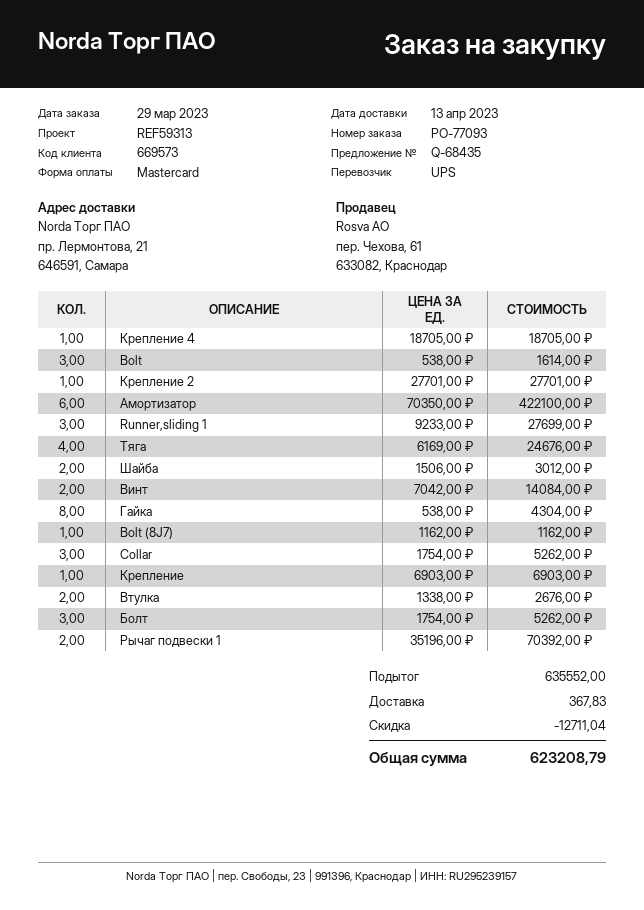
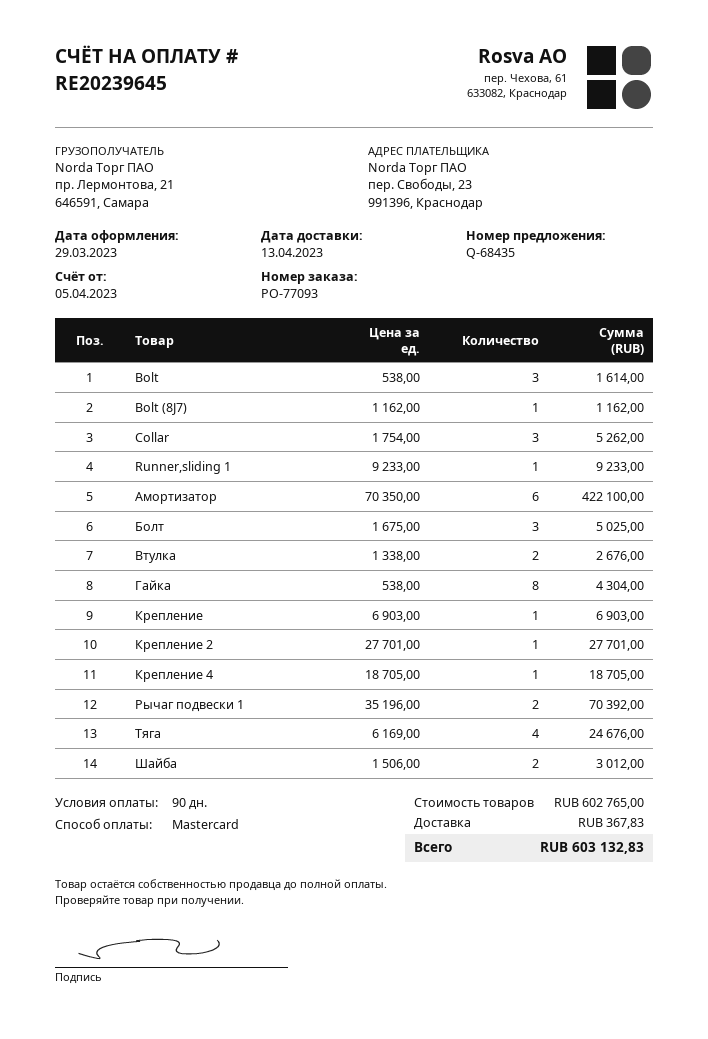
Runner,sliding 1: 3 x 9233.00 = 27699.00 -> 1 x 9233.00 = 9233.00
Винт: 2 x 7042.00 = 14084.00 -> none
Болт: 3 x 1754.00 = 5262.00 -> 3 x 1675.00 = 5025.00
subtotal: 635552.00 -> 602765.00
discount: 12711.04 -> none
total: 623208.79 -> 603132.83

